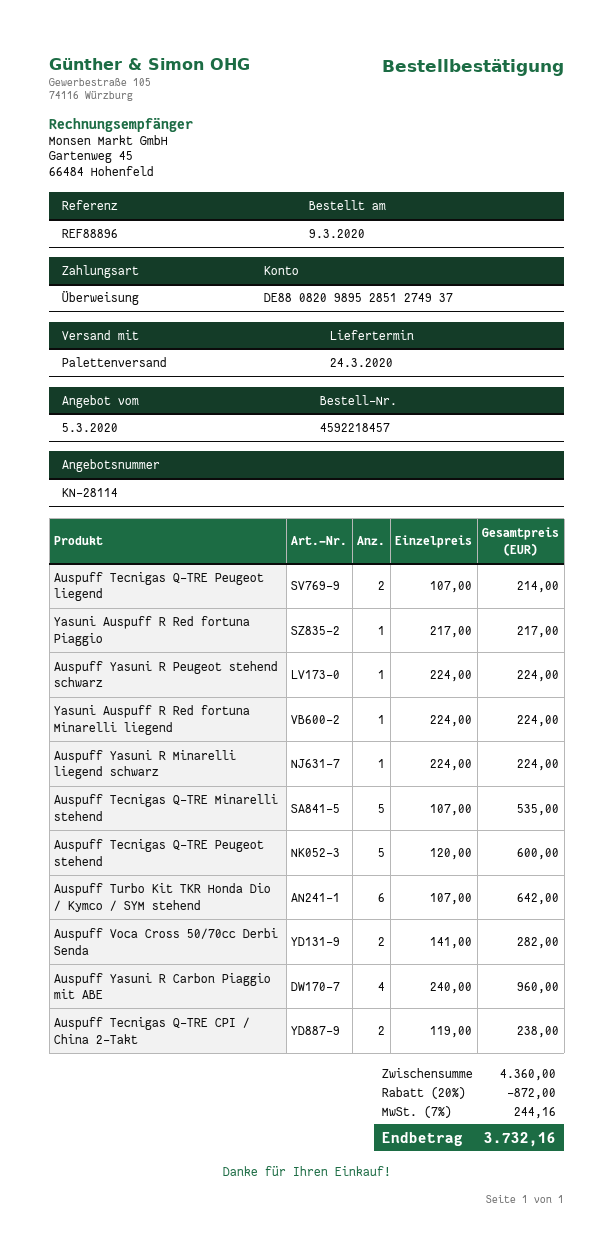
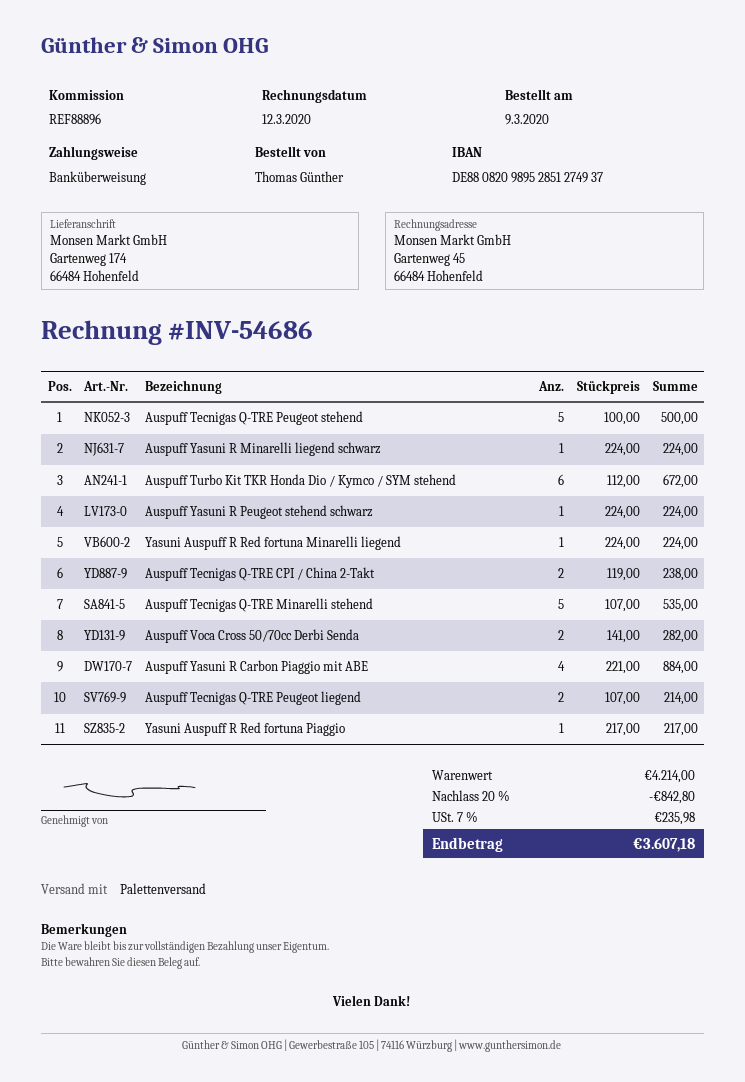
Auspuff Tecnigas Q-TRE Peugeot stehend: 5 x 120.00 = 600.00 -> 5 x 100.00 = 500.00
Auspuff Turbo Kit TKR Honda Dio / Kymco / SYM stehend: 6 x 107.00 = 642.00 -> 6 x 112.00 = 672.00
Auspuff Yasuni R Carbon Piaggio mit ABE: 4 x 240.00 = 960.00 -> 4 x 221.00 = 884.00
subtotal: 4360.00 -> 4214.00
discount: 20% = 872.00 -> 20% = 842.80
tax: 7% = 244.16 -> 7% = 235.98
total: 3732.16 -> 3607.18

